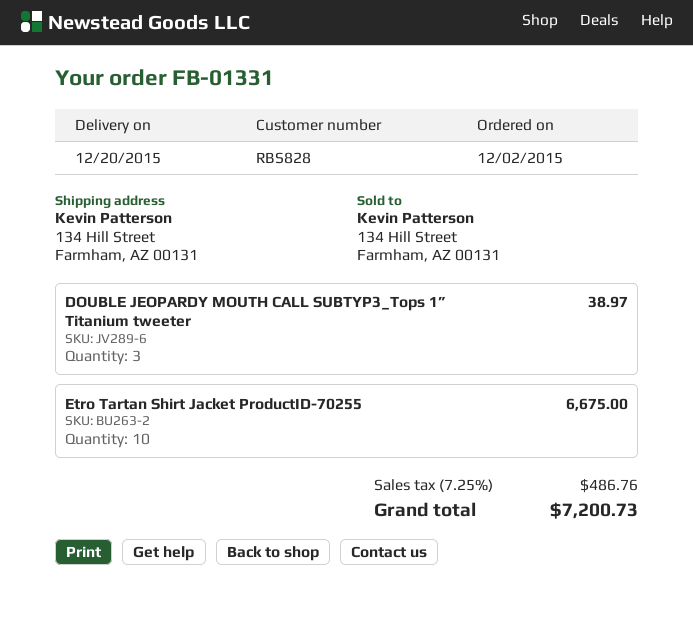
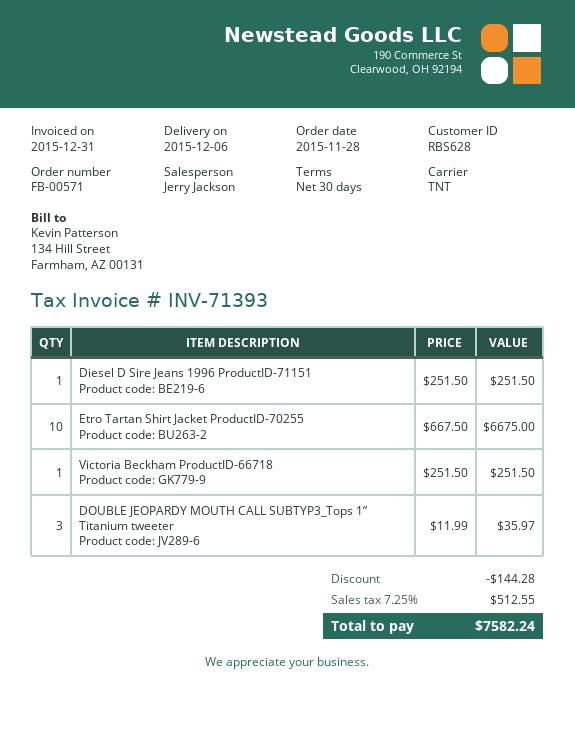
order number: FB-01331 -> FB-00571
order date: 2015-12-02 -> 2015-11-28
delivery date: 2015-12-20 -> 2015-12-06
customer number: RBS828 -> RBS628
DOUBLE JEOPARDY MOUTH CALL SUBTYP3_Tops 1” Titanium tweeter: 3 for 38.97 -> 3 for 35.97
Diesel D Sire Jeans 1996 ProductID-71151: none -> 1 for 251.50
Victoria Beckham ProductID-66718: none -> 1 for 251.50
discount: none -> 144.28
tax: 7.25% = 486.76 -> 7.25% = 512.55
total: 7200.73 -> 7582.24

